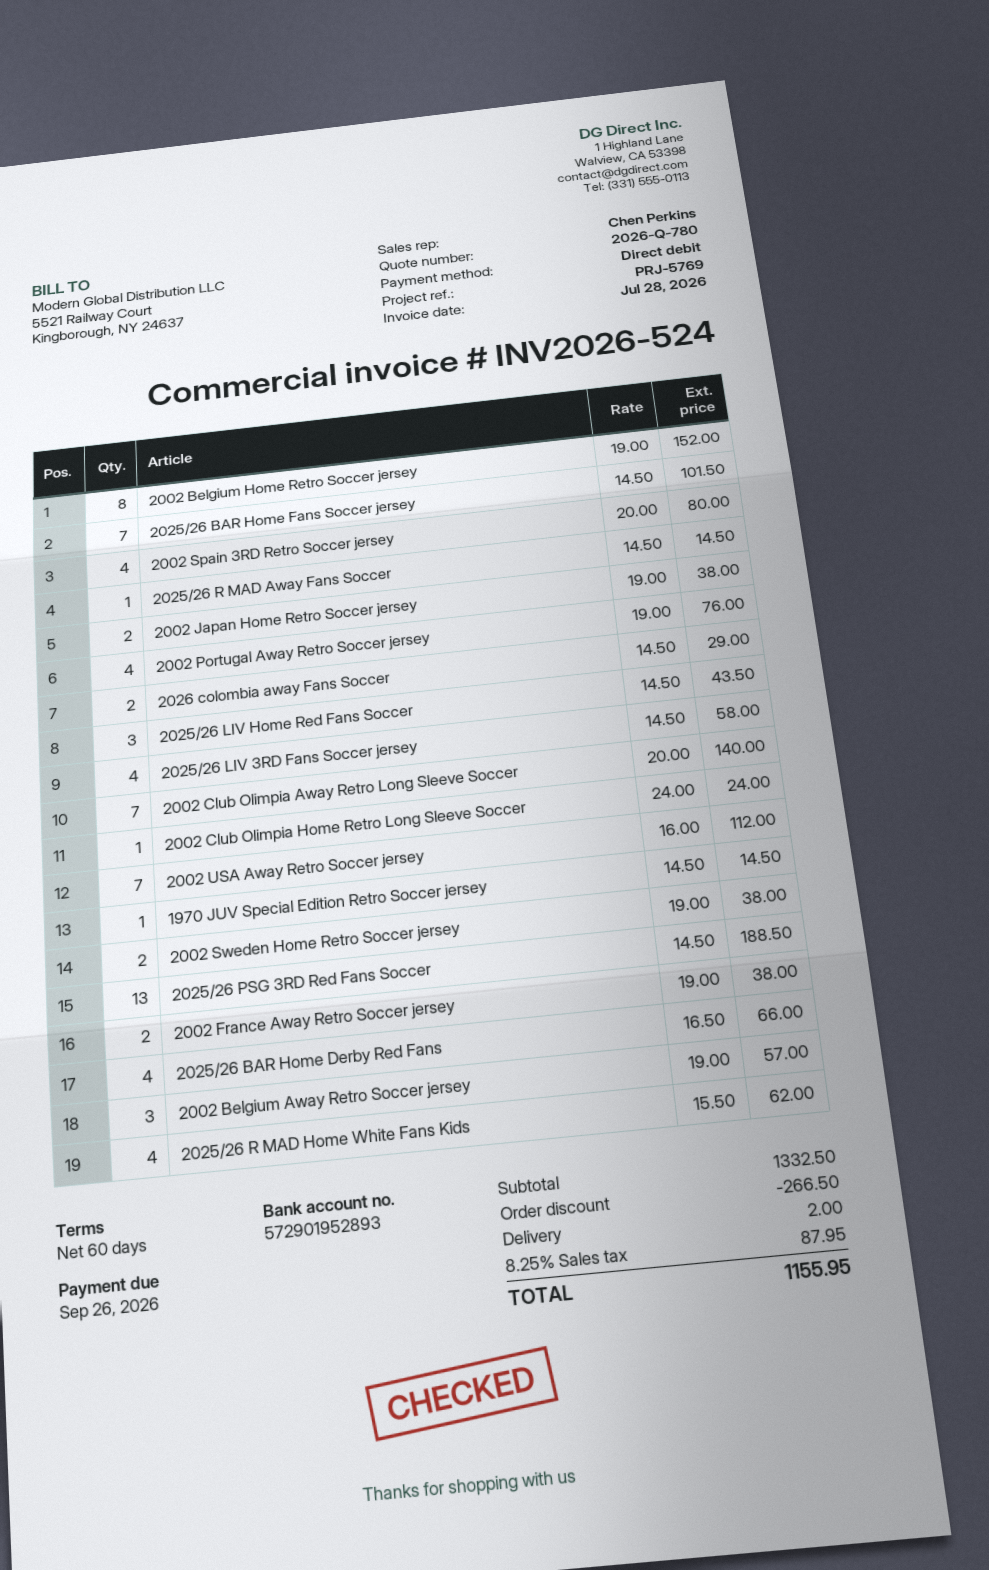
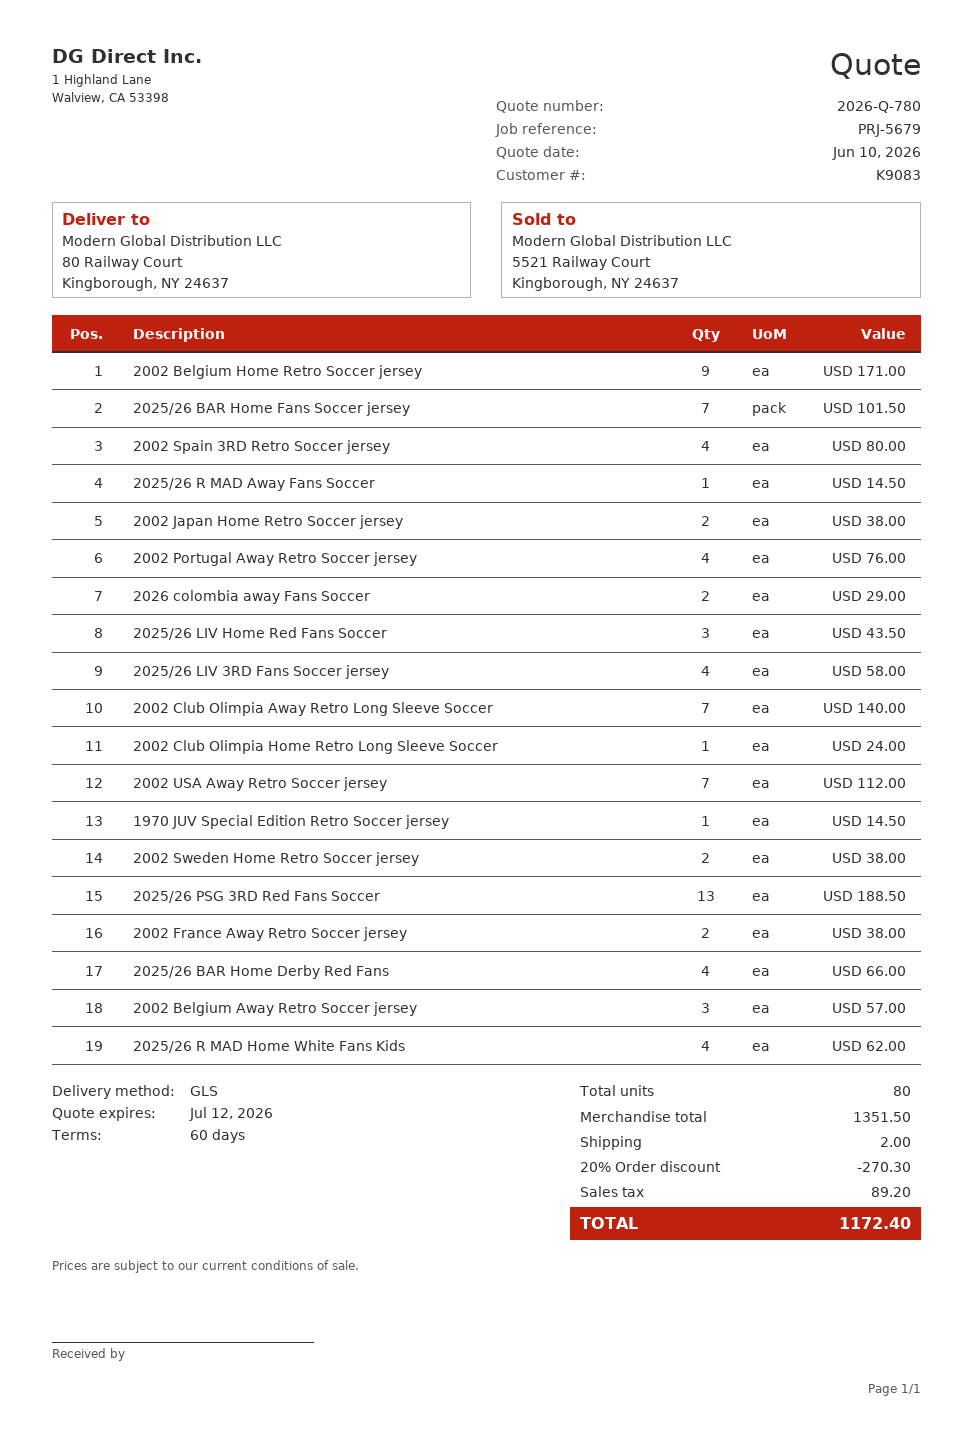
reference: PRJ-5769 -> PRJ-5679
2002 Belgium Home Retro Soccer jersey: 8 for 152.00 -> 9 for 171.00
subtotal: 1332.50 -> 1351.50
discount: 266.50 -> 270.30
tax: 87.95 -> 89.20
total: 1155.95 -> 1172.40

